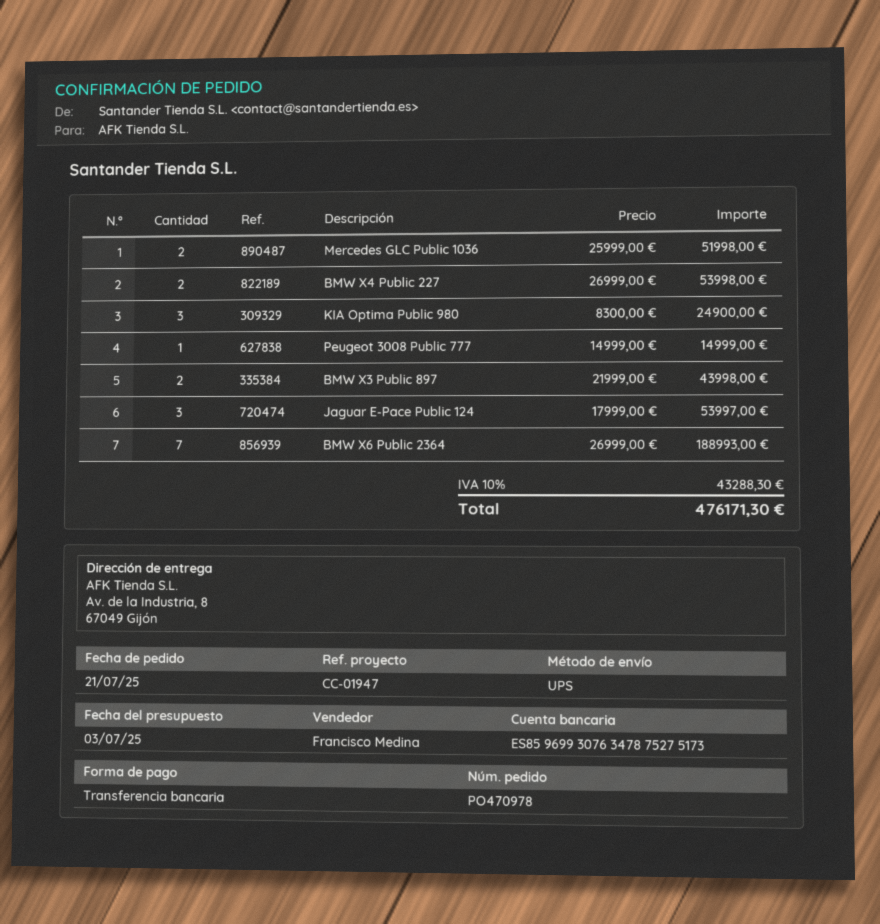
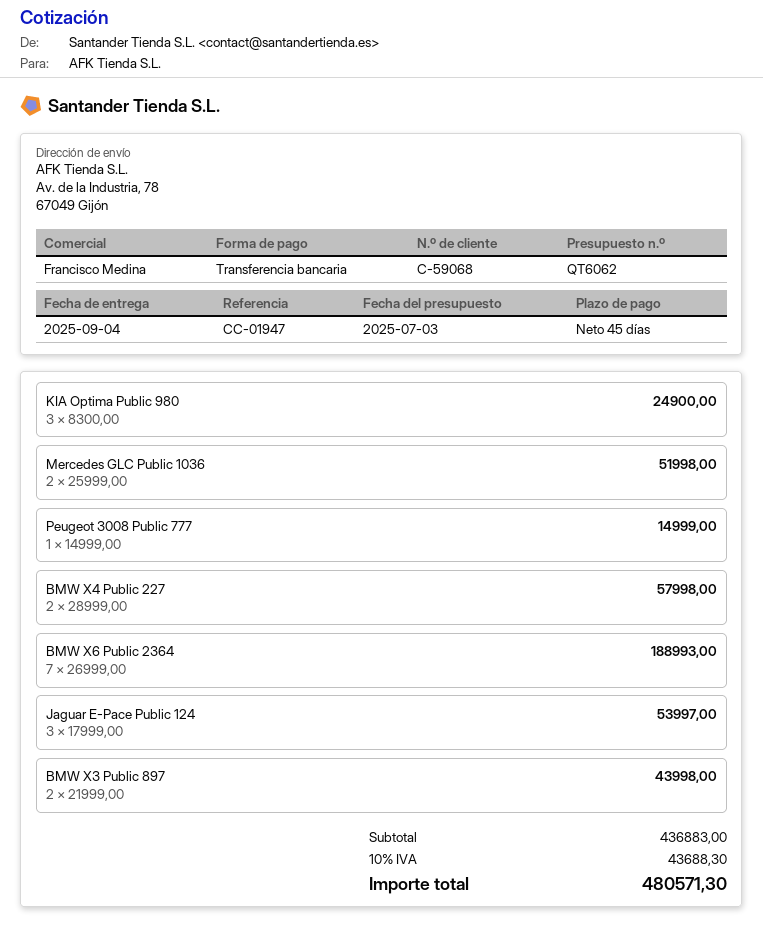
ship to: Av. de la Industria, 8, 67049 Gijón -> Av. de la Industria, 78, 67049 Gijón
BMW X4 Public 227: 2 x 26999.00 = 53998.00 -> 2 x 28999.00 = 57998.00
tax: 10% = 43288.30 -> 10% = 43688.30
total: 476171.30 -> 480571.30

